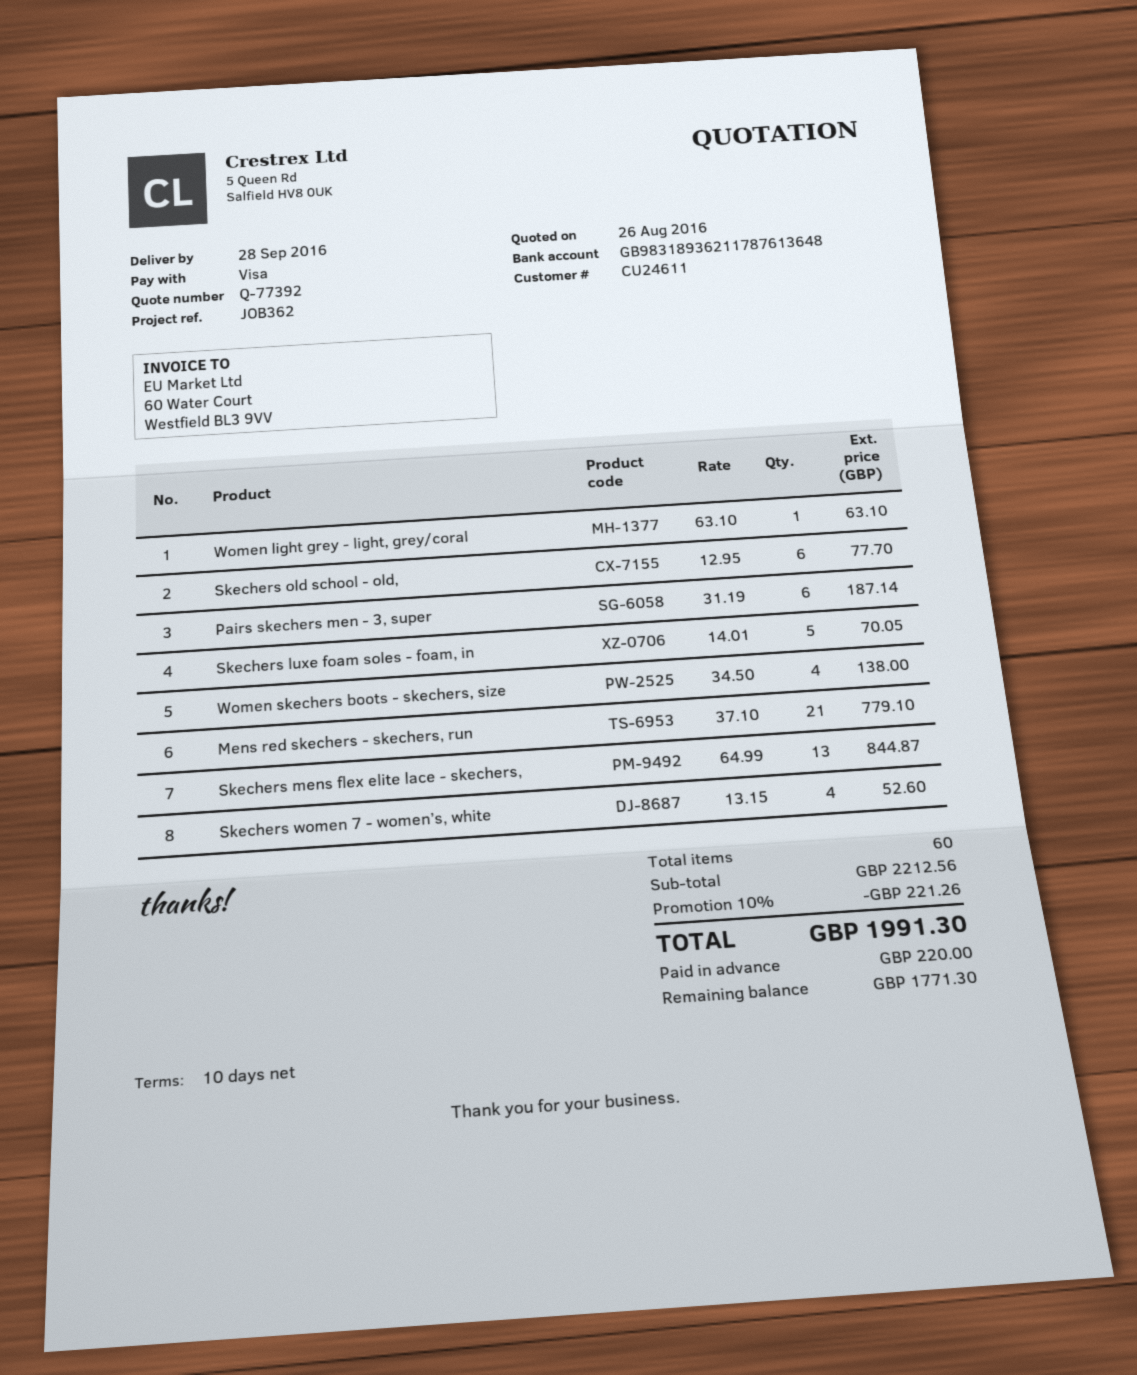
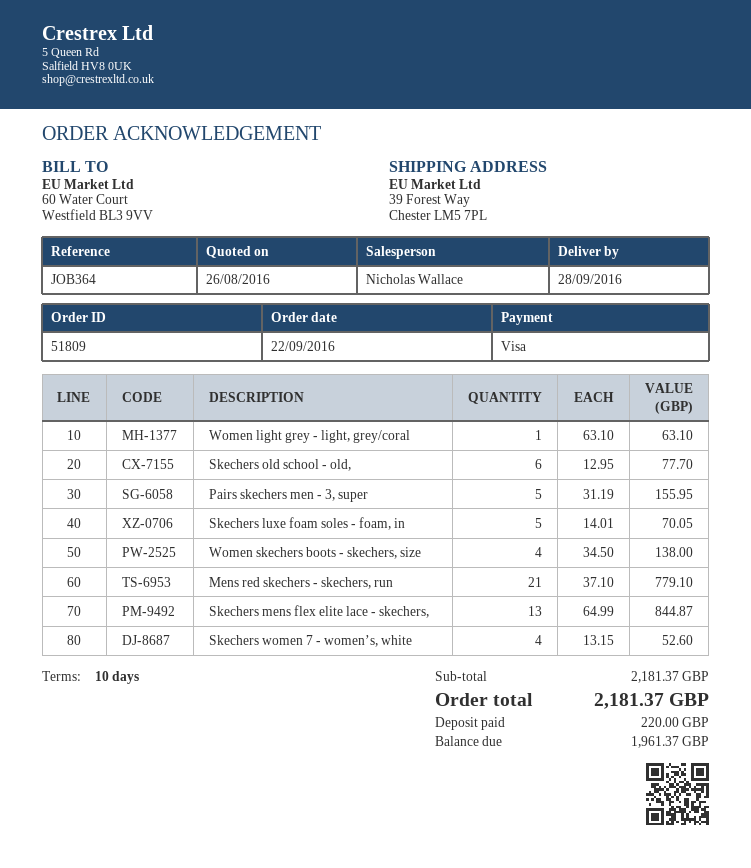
reference: JOB362 -> JOB364
Pairs skechers men - 3, super: 6 x 31.19 = 187.14 -> 5 x 31.19 = 155.95
subtotal: 2212.56 -> 2181.37
discount: 10% = 221.26 -> none
total: 1991.30 -> 2181.37
balance: 1771.30 -> 1961.37

